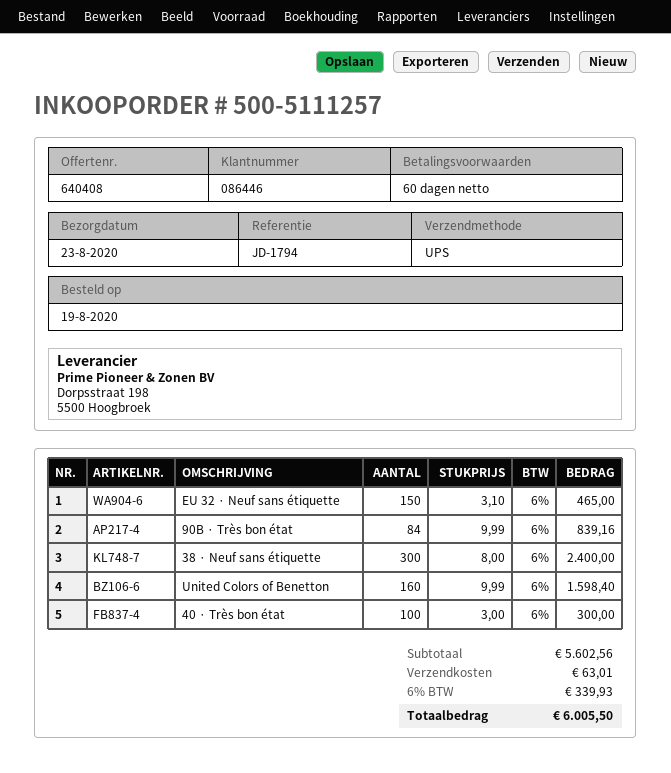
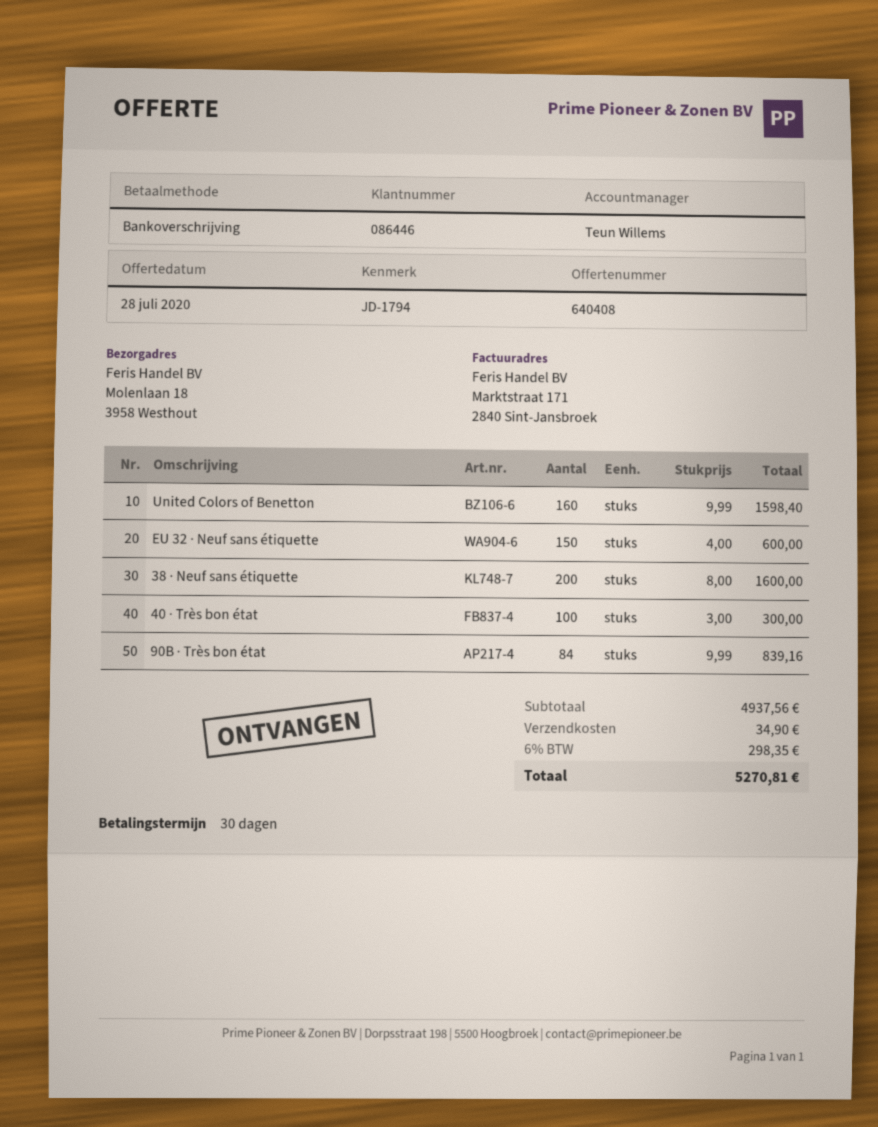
payment terms: 60 days -> 30 days
EU 32 · Neuf sans étiquette: 150 x 3.10 = 465.00 -> 150 x 4.00 = 600.00
38 · Neuf sans étiquette: 300 x 8.00 = 2400.00 -> 200 x 8.00 = 1600.00
subtotal: 5602.56 -> 4937.56
shipping: 63.01 -> 34.90
tax: 6% = 339.93 -> 6% = 298.35
total: 6005.50 -> 5270.81

